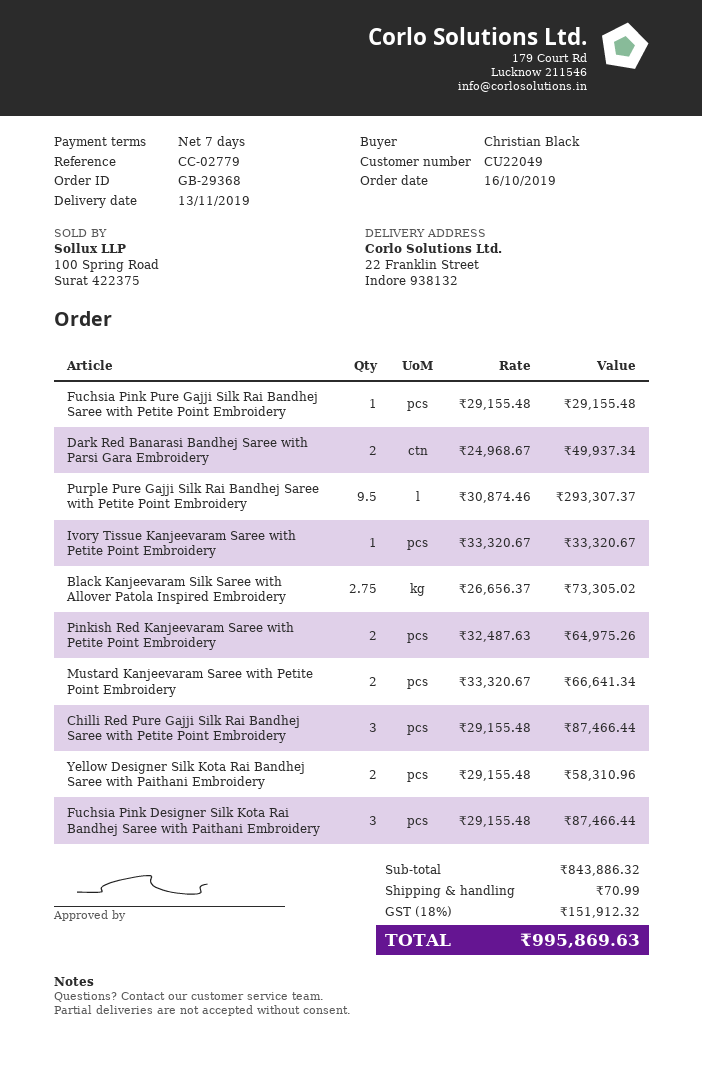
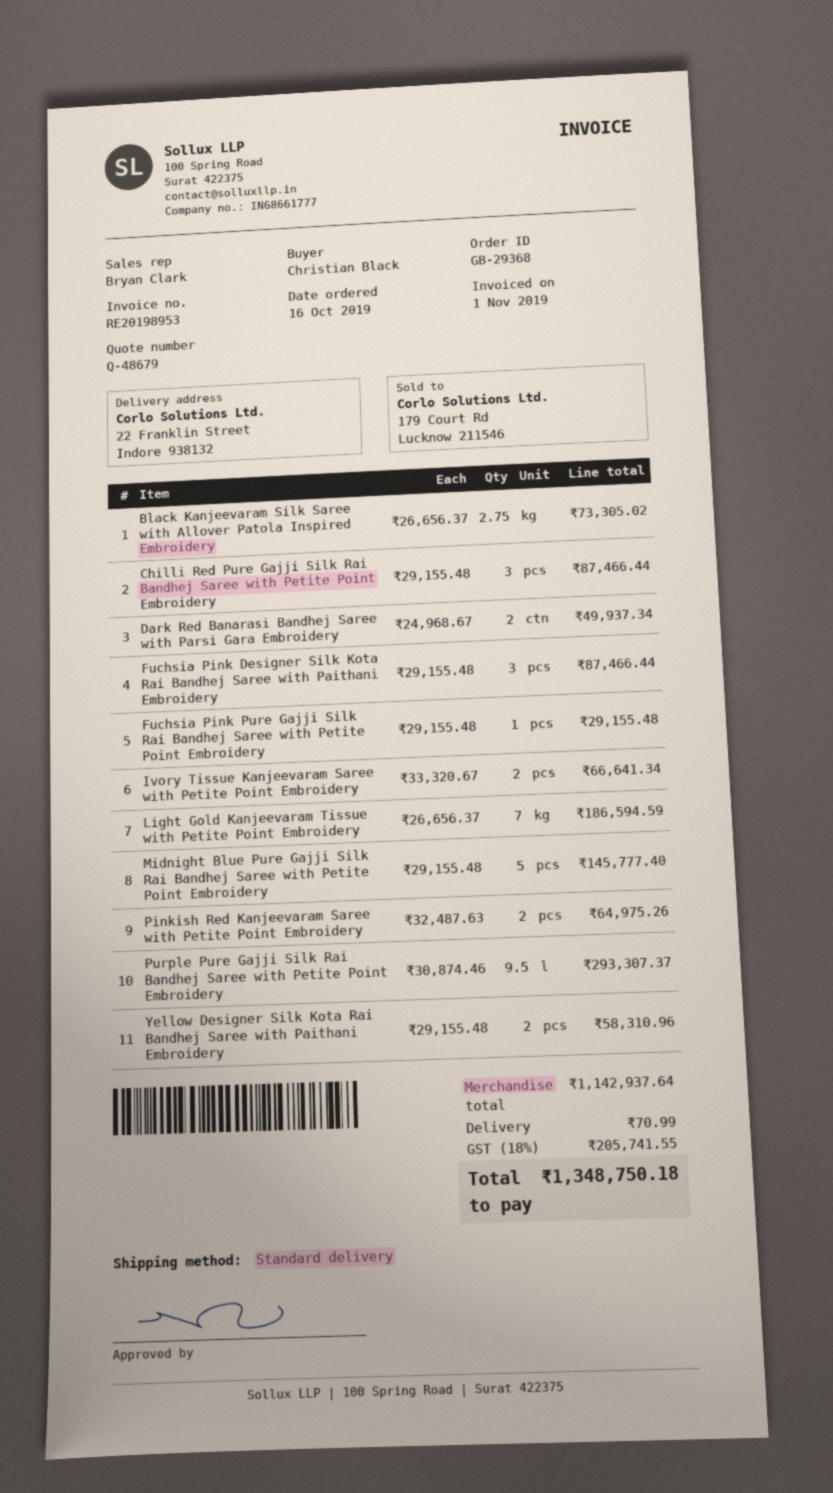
Ivory Tissue Kanjeevaram Saree with Petite Point Embroidery: 1 x 33320.67 = 33320.67 -> 2 x 33320.67 = 66641.34
Mustard Kanjeevaram Saree with Petite Point Embroidery: 2 x 33320.67 = 66641.34 -> none
Light Gold Kanjeevaram Tissue with Petite Point Embroidery: none -> 7 x 26656.37 = 186594.59
Midnight Blue Pure Gajji Silk Rai Bandhej Saree with Petite Point Embroidery: none -> 5 x 29155.48 = 145777.40
subtotal: 843886.32 -> 1142937.64
tax: 18% = 151912.32 -> 18% = 205741.55
total: 995869.63 -> 1348750.18

